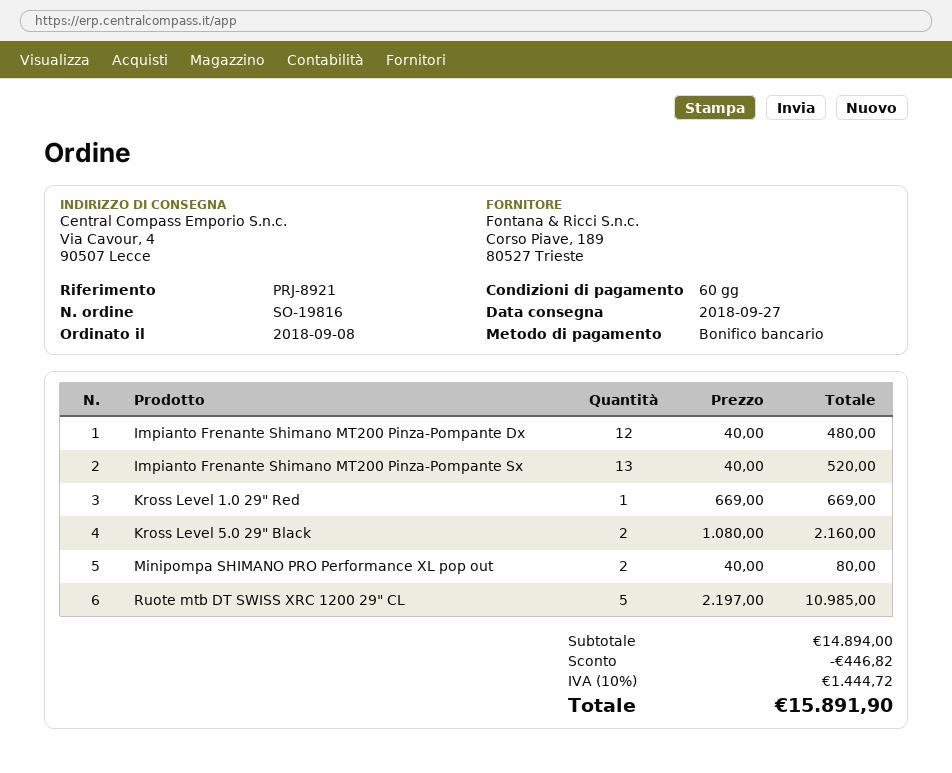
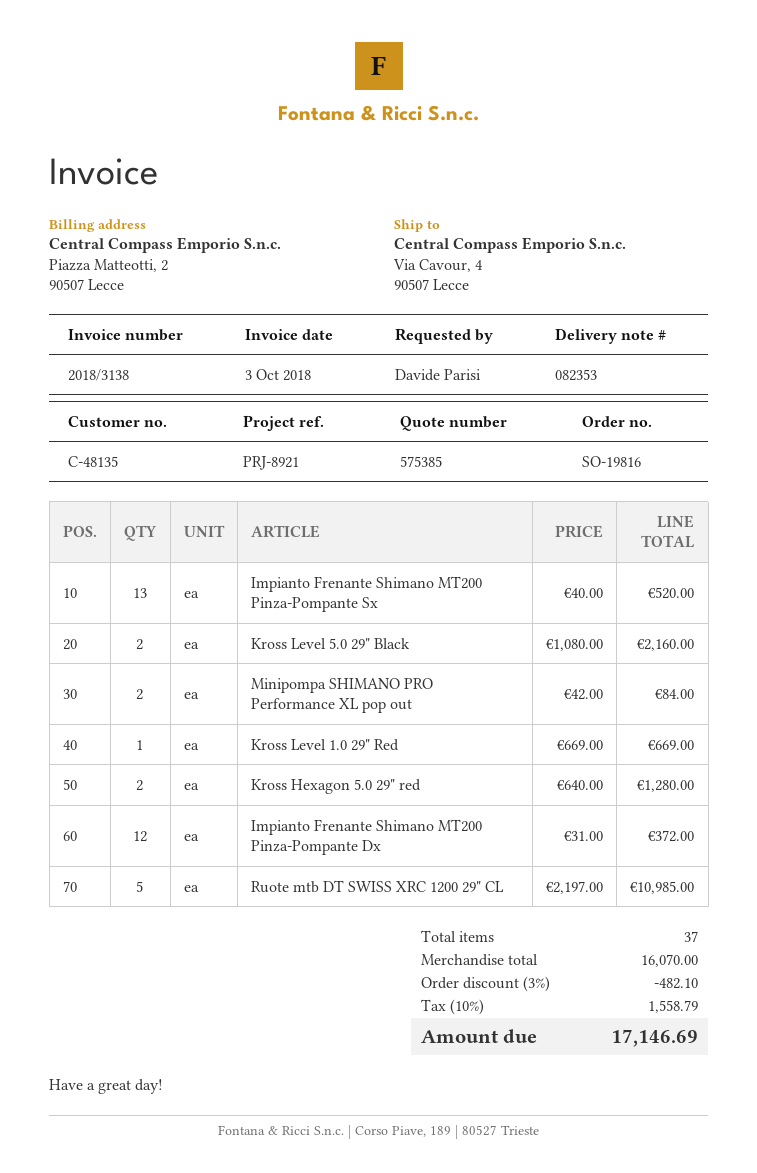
Impianto Frenante Shimano MT200 Pinza-Pompante Dx: 12 x 40.00 = 480.00 -> 12 x 31.00 = 372.00
Minipompa SHIMANO PRO Performance XL pop out: 2 x 40.00 = 80.00 -> 2 x 42.00 = 84.00
Kross Hexagon 5.0 29" red: none -> 2 x 640.00 = 1280.00
subtotal: 14894.00 -> 16070.00
discount: 446.82 -> 482.10
tax: 10% = 1444.72 -> 10% = 1558.79
total: 15891.90 -> 17146.69

